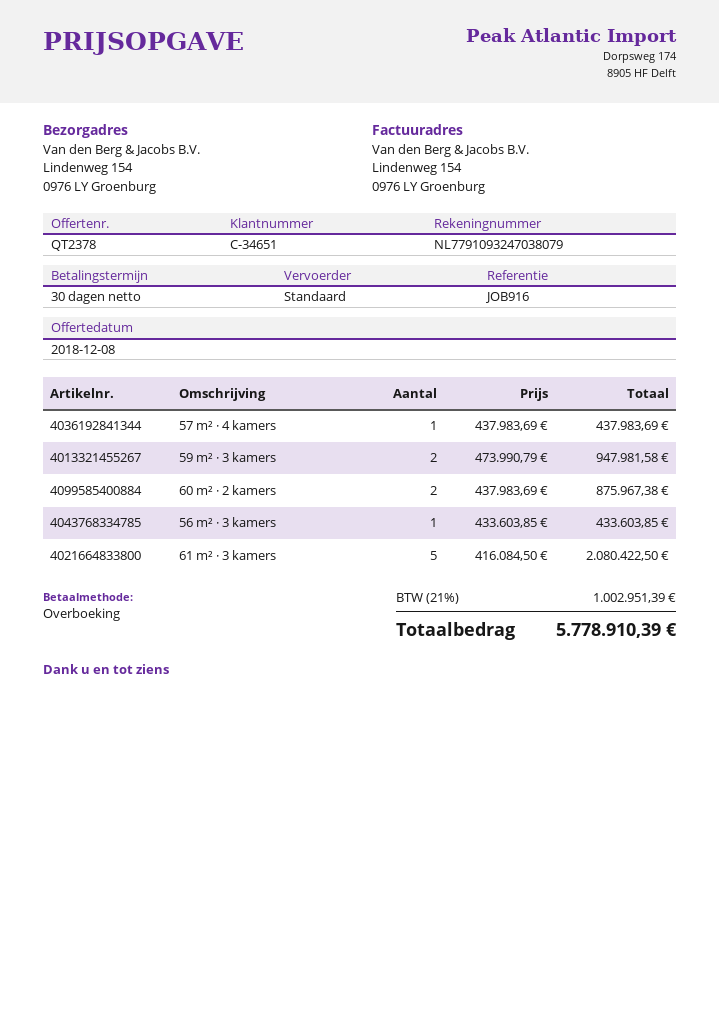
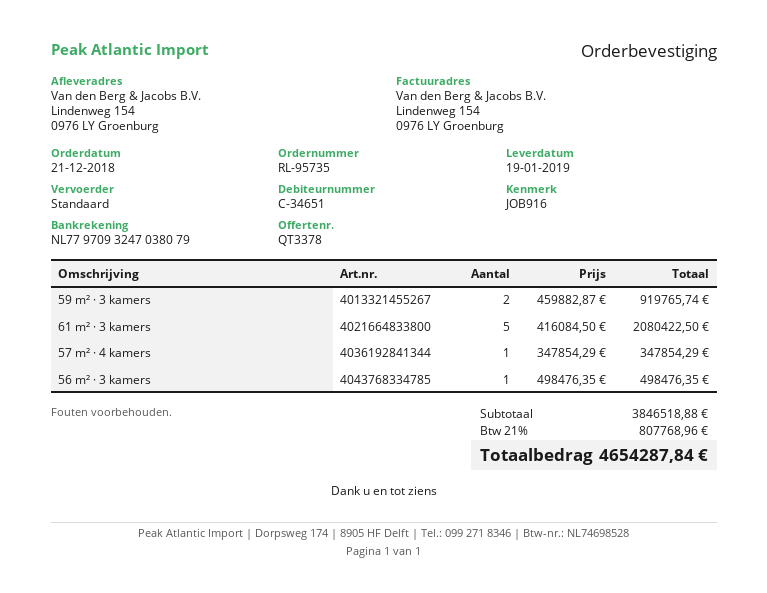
quote number: QT2378 -> QT3378
bank account: NL7791093247038079 -> NL7797093247038079
57 m² · 4 kamers: 1 x 437983.69 = 437983.69 -> 1 x 347854.29 = 347854.29
59 m² · 3 kamers: 2 x 473990.79 = 947981.58 -> 2 x 459882.87 = 919765.74
60 m² · 2 kamers: 2 x 437983.69 = 875967.38 -> none
56 m² · 3 kamers: 1 x 433603.85 = 433603.85 -> 1 x 498476.35 = 498476.35
tax: 21% = 1002951.39 -> 21% = 807768.96
total: 5778910.39 -> 4654287.84

